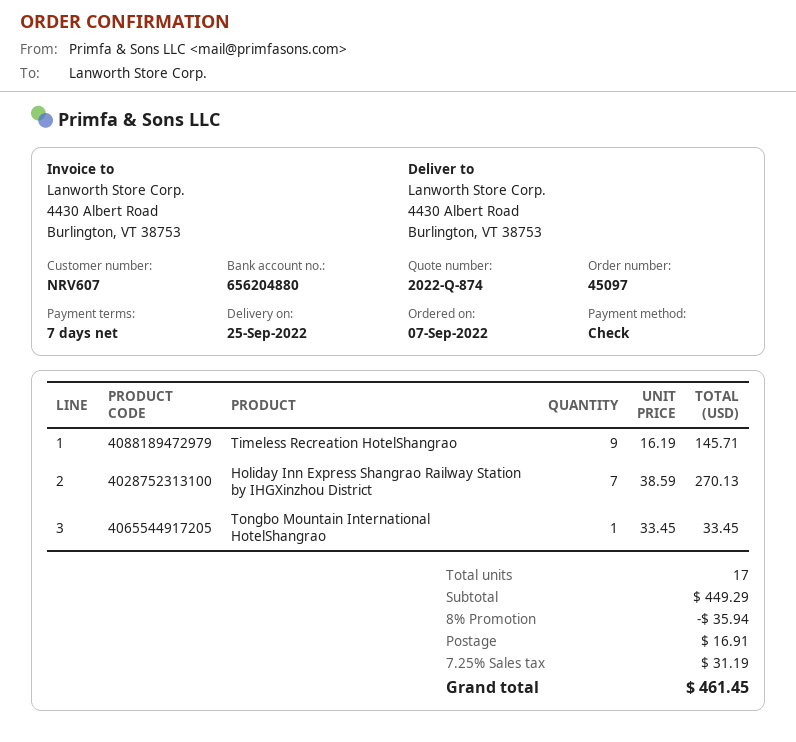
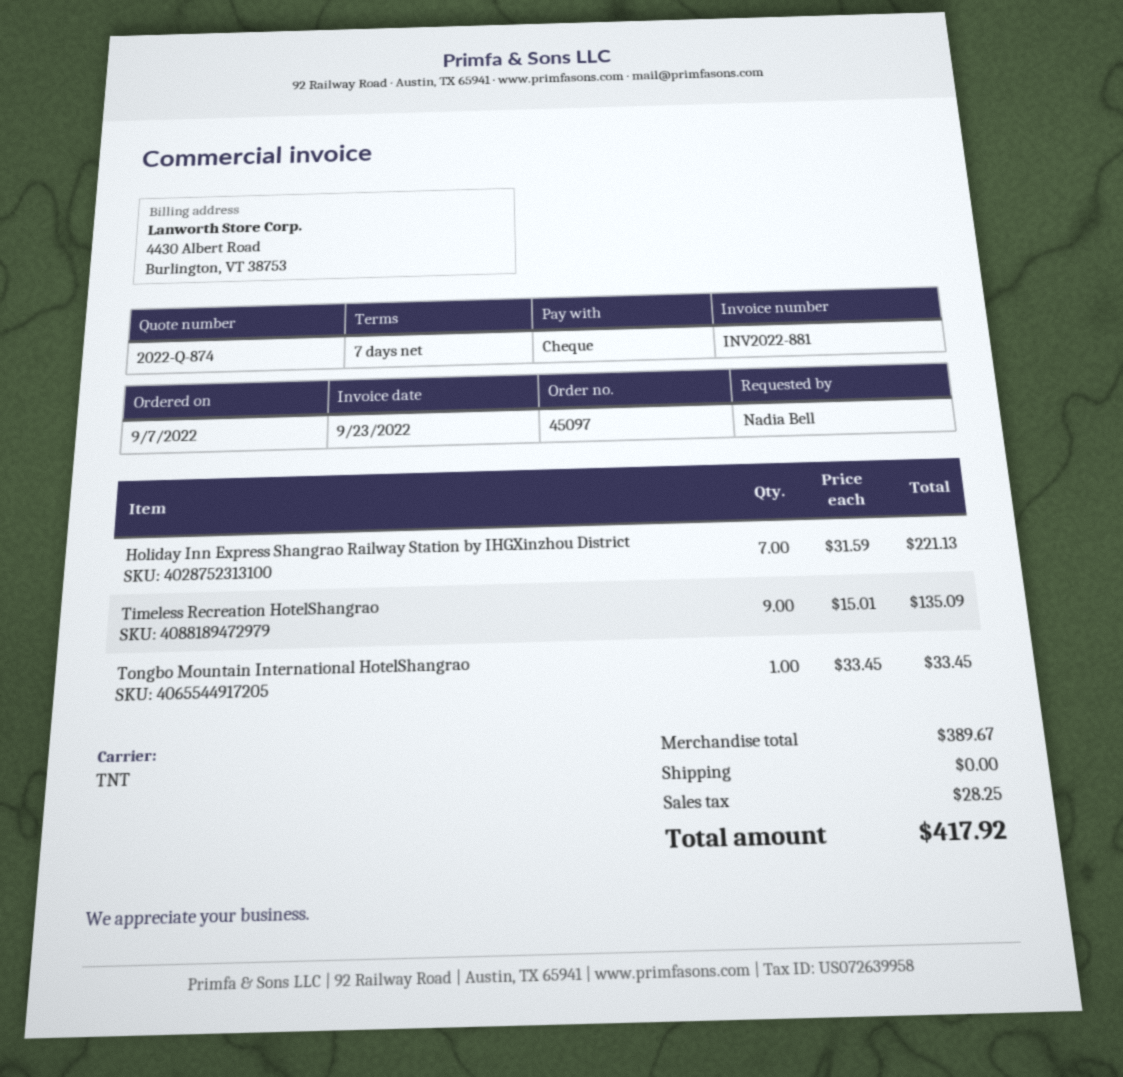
Timeless Recreation HotelShangrao: 9 x 16.19 = 145.71 -> 9 x 15.01 = 135.09
Holiday Inn Express Shangrao Railway Station by IHGXinzhou District: 7 x 38.59 = 270.13 -> 7 x 31.59 = 221.13
subtotal: 449.29 -> 389.67
discount: 8% = 35.94 -> none
shipping: 16.91 -> 0.00
tax: 31.19 -> 28.25
total: 461.45 -> 417.92

